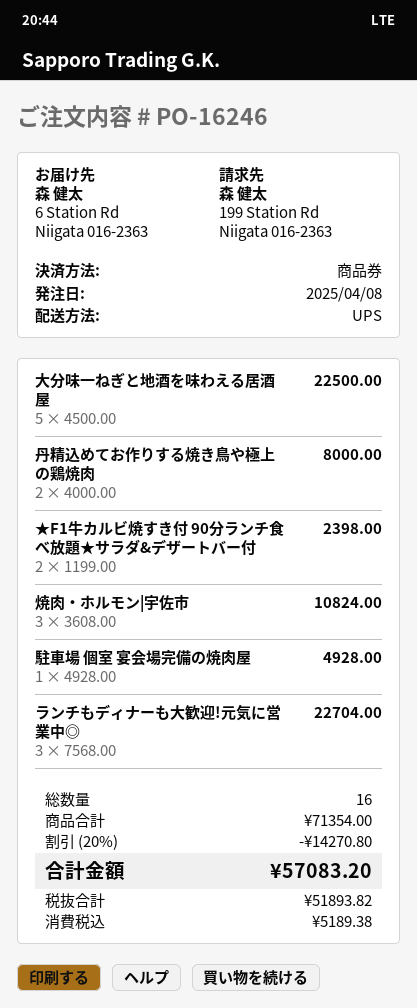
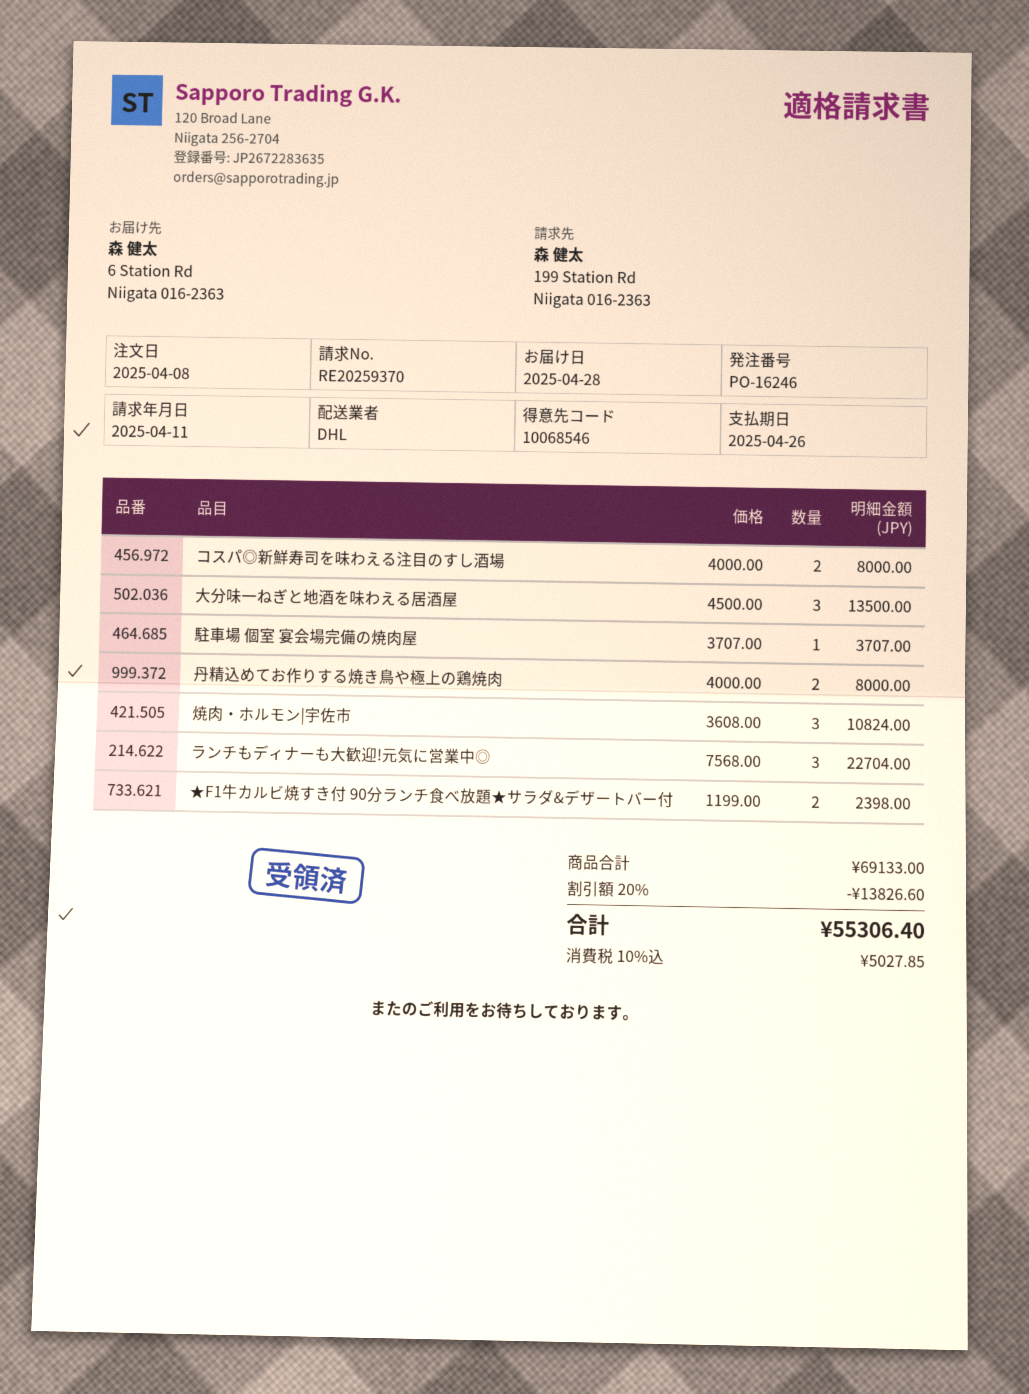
shipping method: UPS -> DHL
大分味一ねぎと地酒を味わえる居酒屋: 5 x 4500.00 = 22500.00 -> 3 x 4500.00 = 13500.00
駐車場 個室 宴会場完備の焼肉屋: 1 x 4928.00 = 4928.00 -> 1 x 3707.00 = 3707.00
コスパ◎新鮮寿司を味わえる注目のすし酒場: none -> 2 x 4000.00 = 8000.00
subtotal: 71354.00 -> 69133.00
discount: 20% = 14270.80 -> 20% = 13826.60
tax: 5189.38 -> 5027.85
total: 57083.20 -> 55306.40

